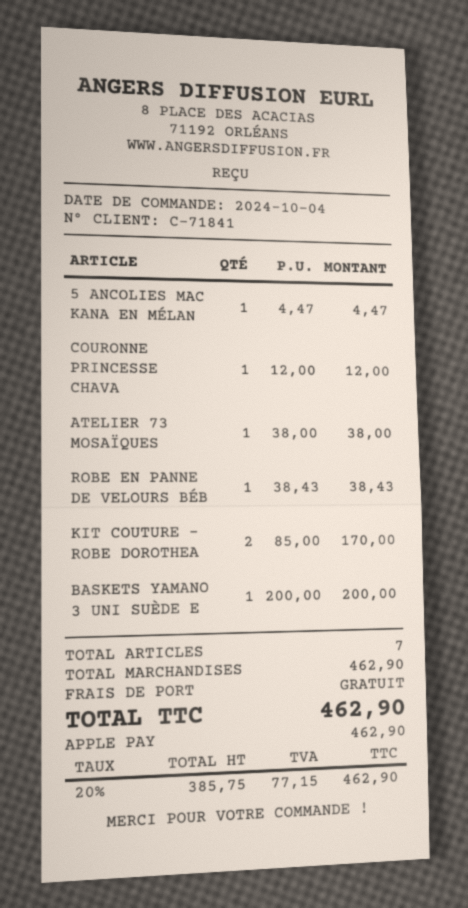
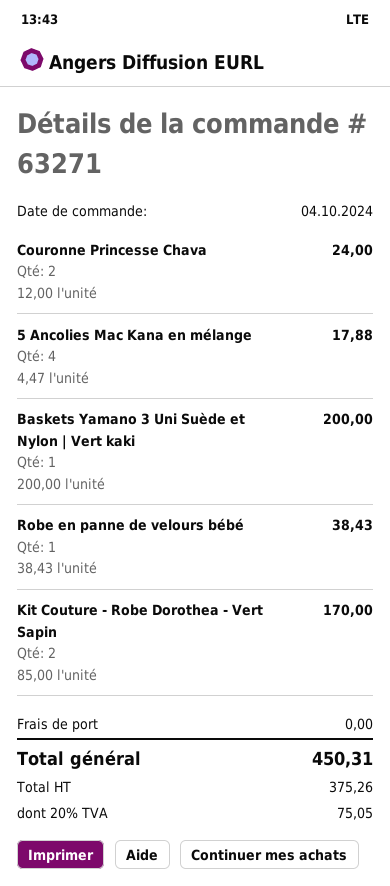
5 ANCOLIES MAC KANA EN MÉLAN: 1 x 4.47 = 4.47 -> 4 x 4.47 = 17.88
COURONNE PRINCESSE CHAVA: 1 x 12.00 = 12.00 -> 2 x 12.00 = 24.00
ATELIER 73 MOSAÏQUES: 1 x 38.00 = 38.00 -> none
net: 385.75 -> 375.26
tax: 20% = 77.15 -> 20% = 75.05
total: 462.90 -> 450.31

